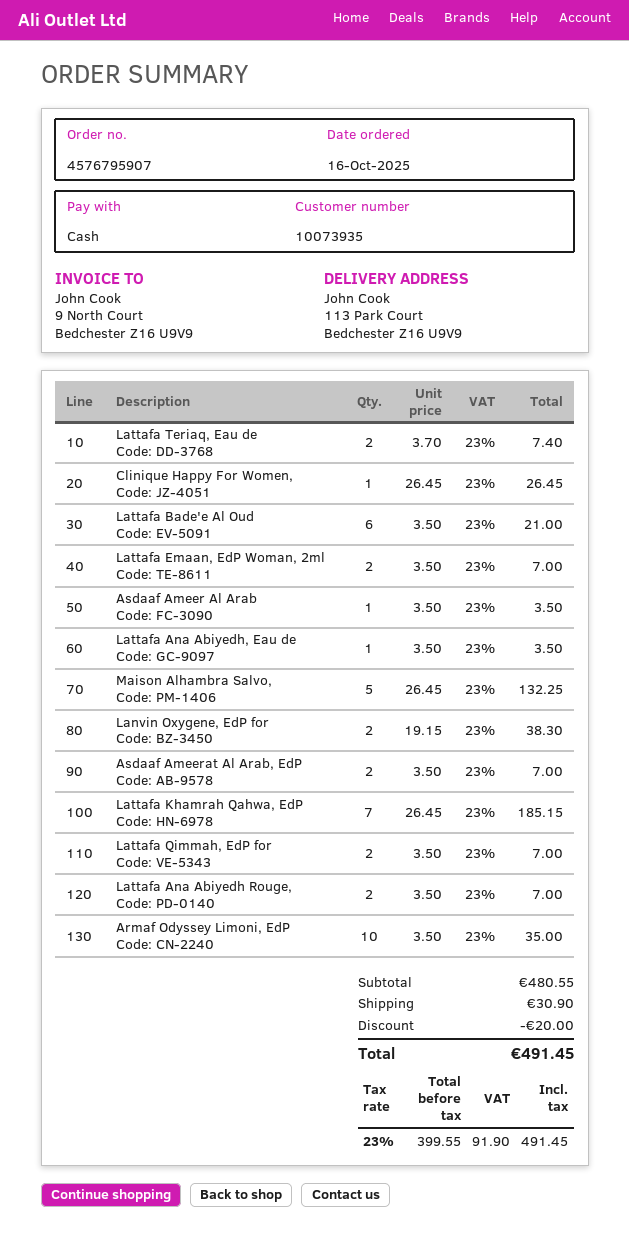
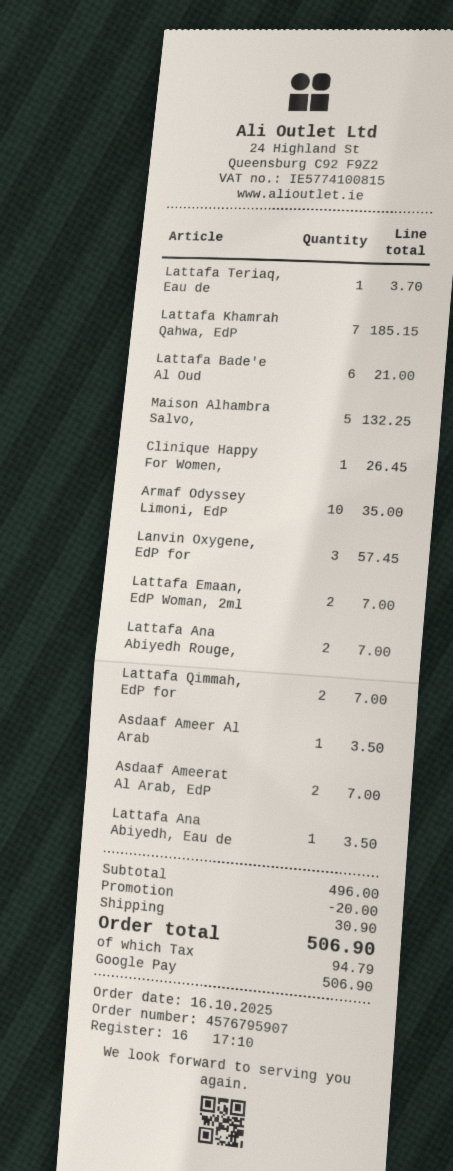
payment method: cash -> Google Pay
Lattafa Teriaq, Eau de: 2 for 7.40 -> 1 for 3.70
Lanvin Oxygene, EdP for: 2 for 38.30 -> 3 for 57.45
subtotal: 480.55 -> 496.00
tax: 91.90 -> 94.79
total: 491.45 -> 506.90

